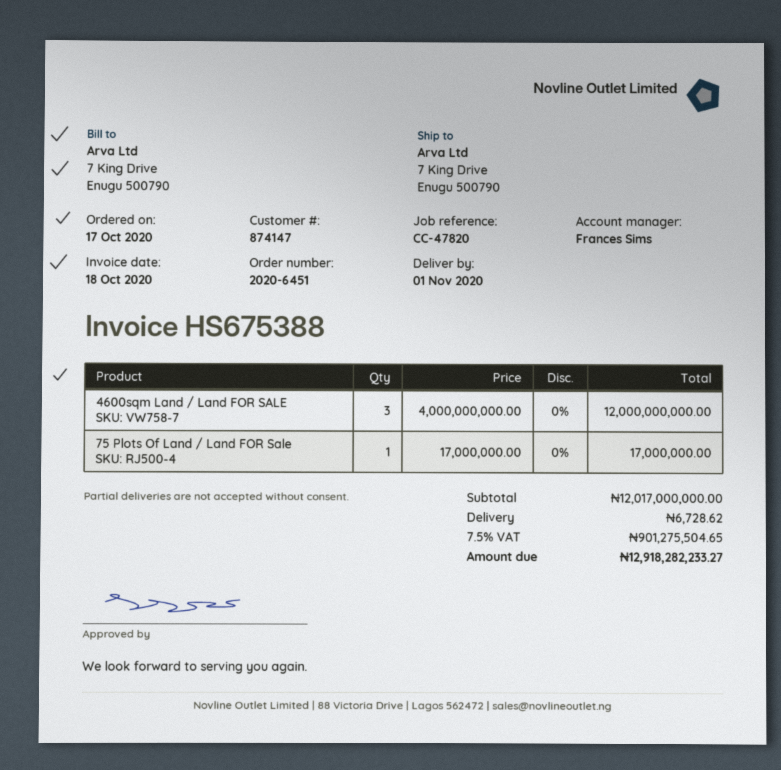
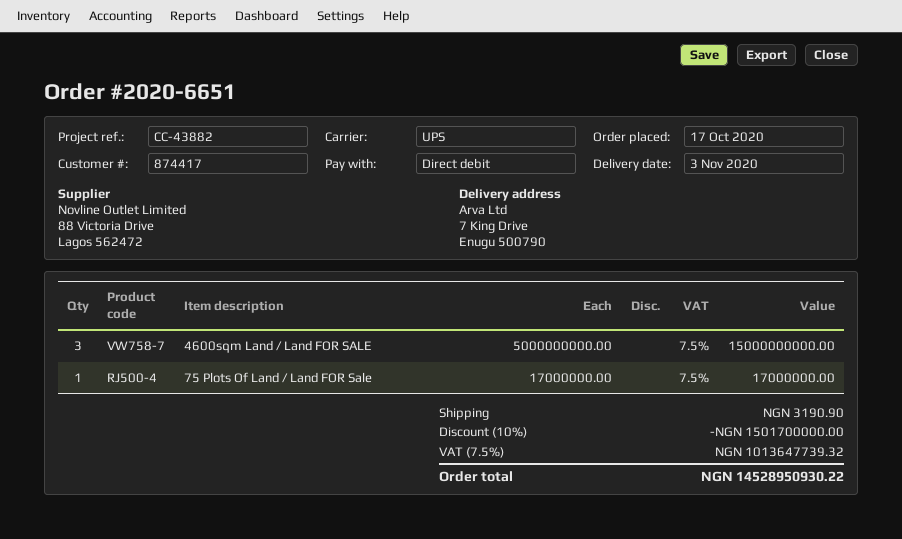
order number: 2020-6451 -> 2020-6651
delivery date: 2020-11-01 -> 2020-11-03
customer number: 874147 -> 874417
reference: CC-47820 -> CC-43882
4600sqm Land / Land FOR SALE: 3 x 4000000000.00 = 12000000000.00 -> 3 x 5000000000.00 = 15000000000.00
discount: none -> 10% = 1501700000.00
shipping: 6728.62 -> 3190.90
tax: 7.5% = 901275504.65 -> 7.5% = 1013647739.32
total: 12918282233.27 -> 14528950930.22

